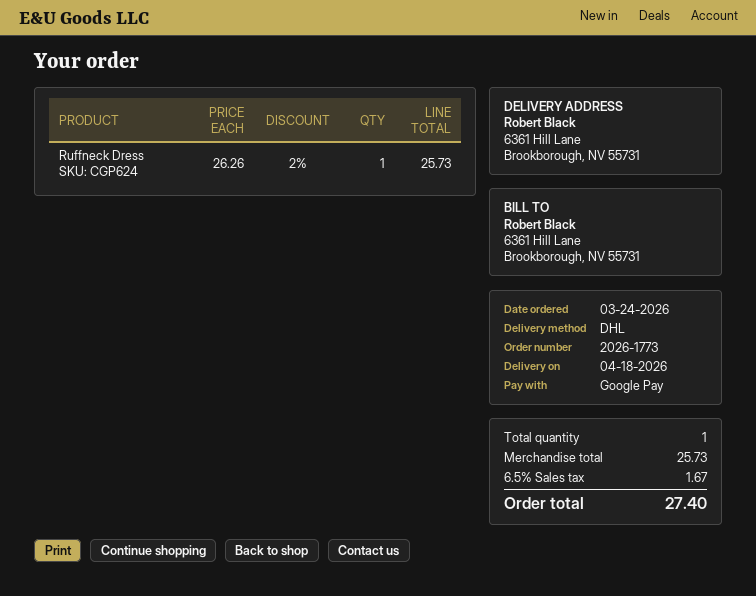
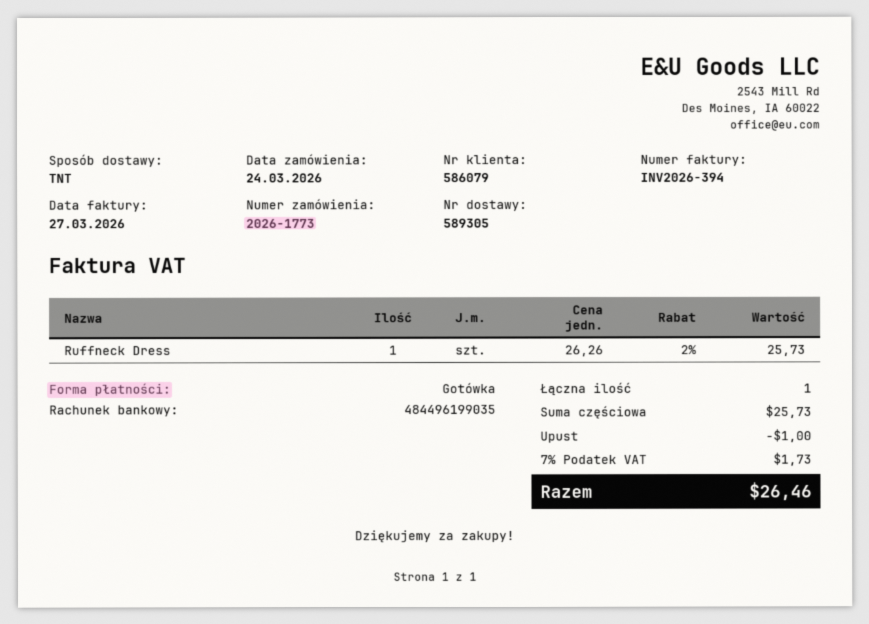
payment method: Google Pay -> cash
shipping method: DHL -> TNT
discount: none -> 1.00
tax: 6.5% = 1.67 -> 7% = 1.73
total: 27.40 -> 26.46

